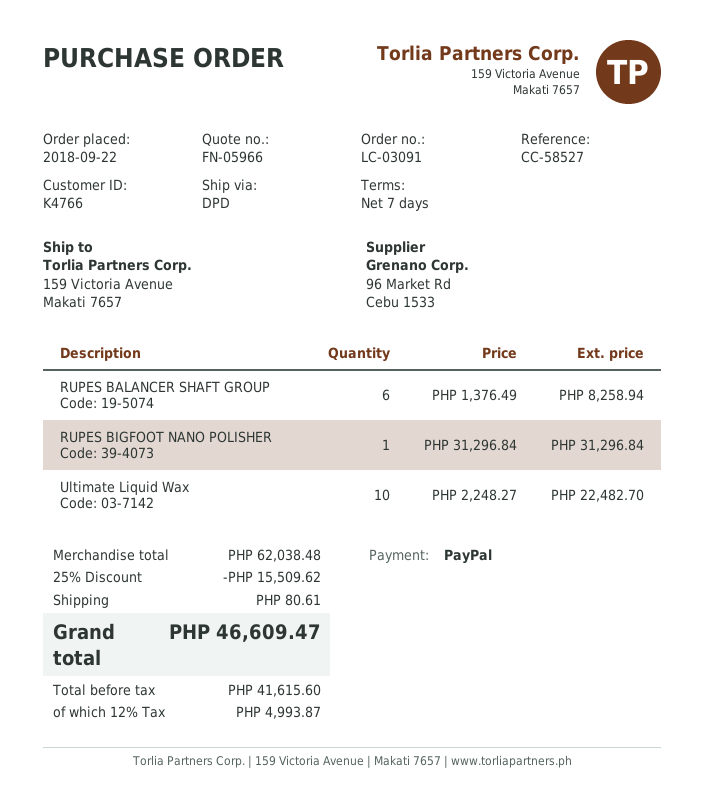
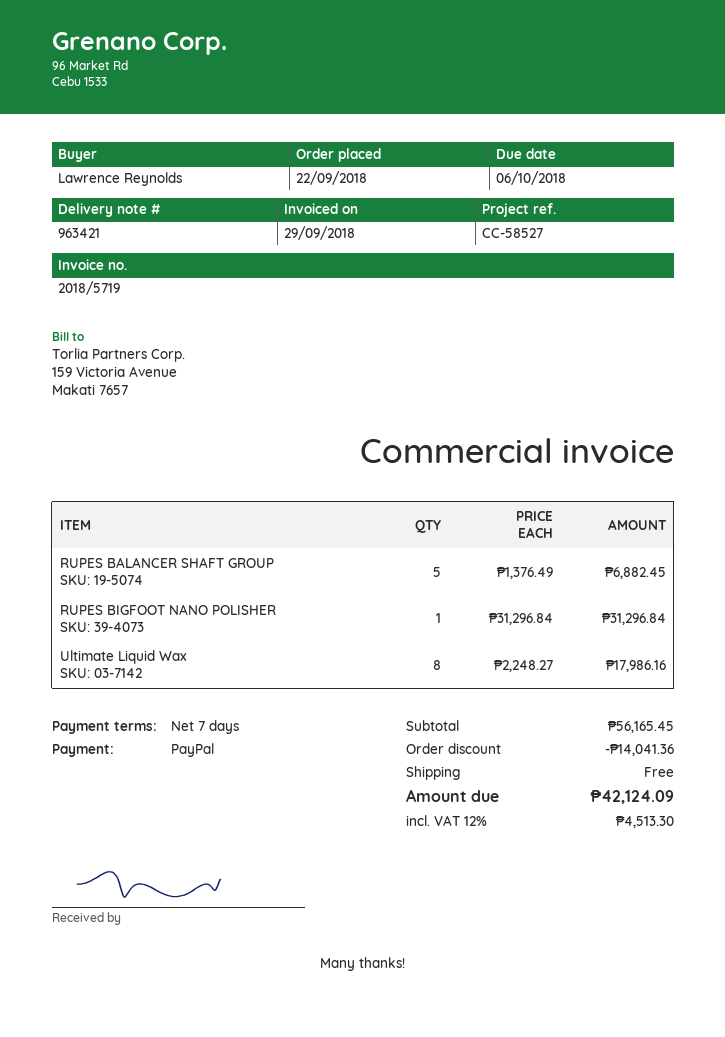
RUPES BALANCER SHAFT GROUP: 6 x 1376.49 = 8258.94 -> 5 x 1376.49 = 6882.45
Ultimate Liquid Wax: 10 x 2248.27 = 22482.70 -> 8 x 2248.27 = 17986.16
subtotal: 62038.48 -> 56165.45
discount: 15509.62 -> 14041.36
shipping: 80.61 -> 0.00
tax: 12% = 4993.87 -> 12% = 4513.30
total: 46609.47 -> 42124.09

